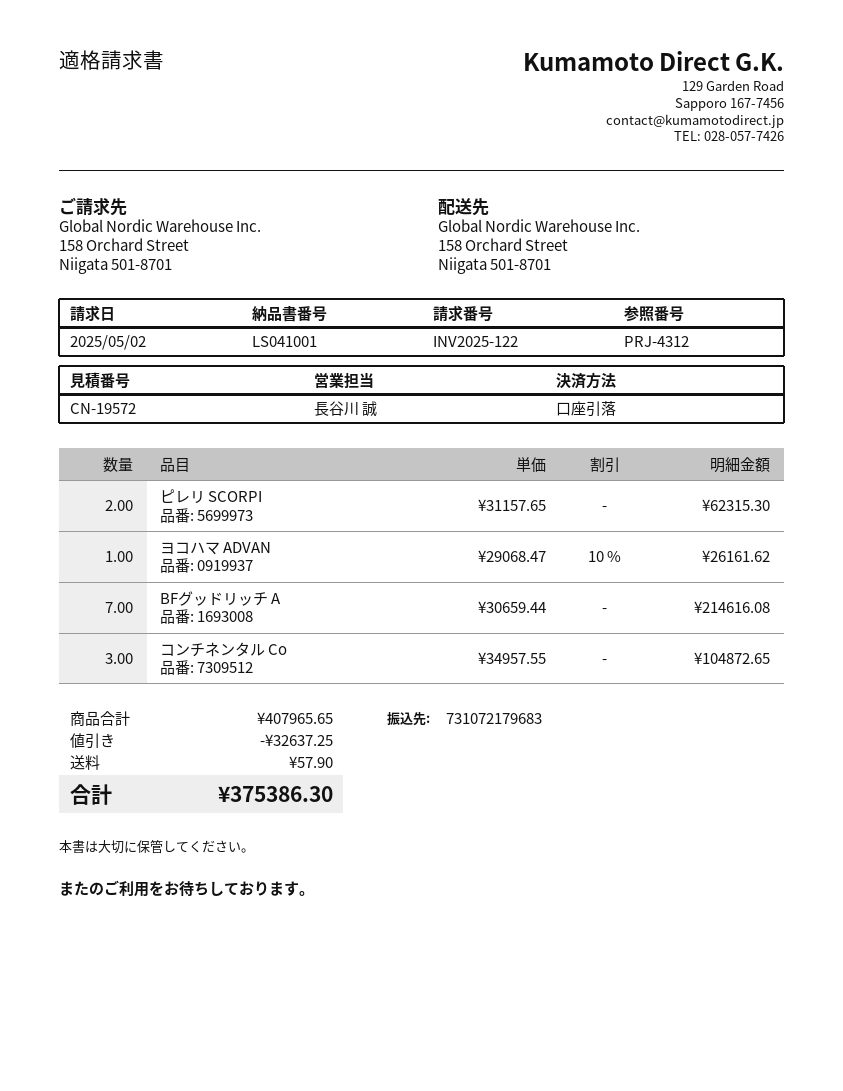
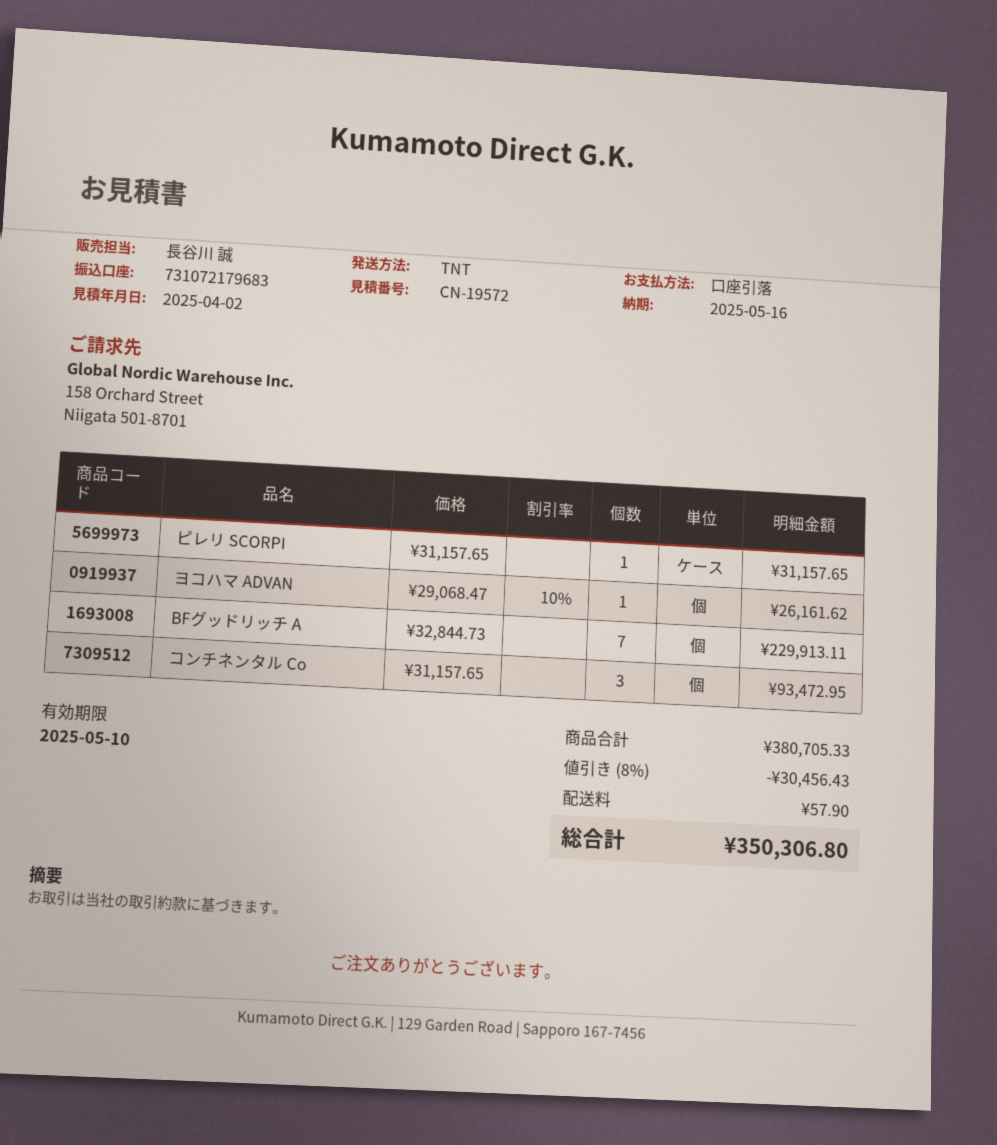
ピレリ SCORPI: 2 x 31157.65 = 62315.30 -> 1 x 31157.65 = 31157.65
BFグッドリッチ A: 7 x 30659.44 = 214616.08 -> 7 x 32844.73 = 229913.11
コンチネンタル Co: 3 x 34957.55 = 104872.65 -> 3 x 31157.65 = 93472.95
subtotal: 407965.65 -> 380705.33
discount: 32637.25 -> 30456.43
total: 375386.30 -> 350306.80

